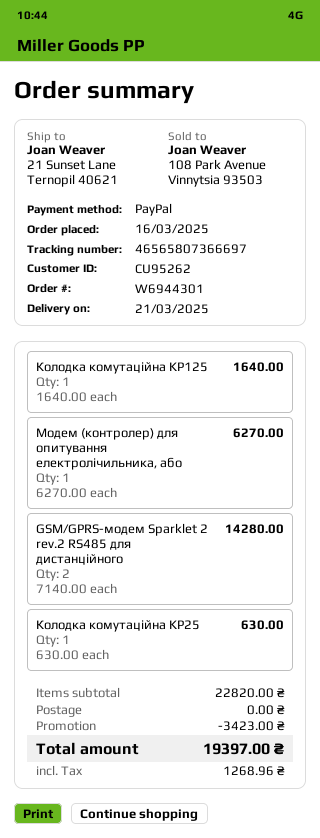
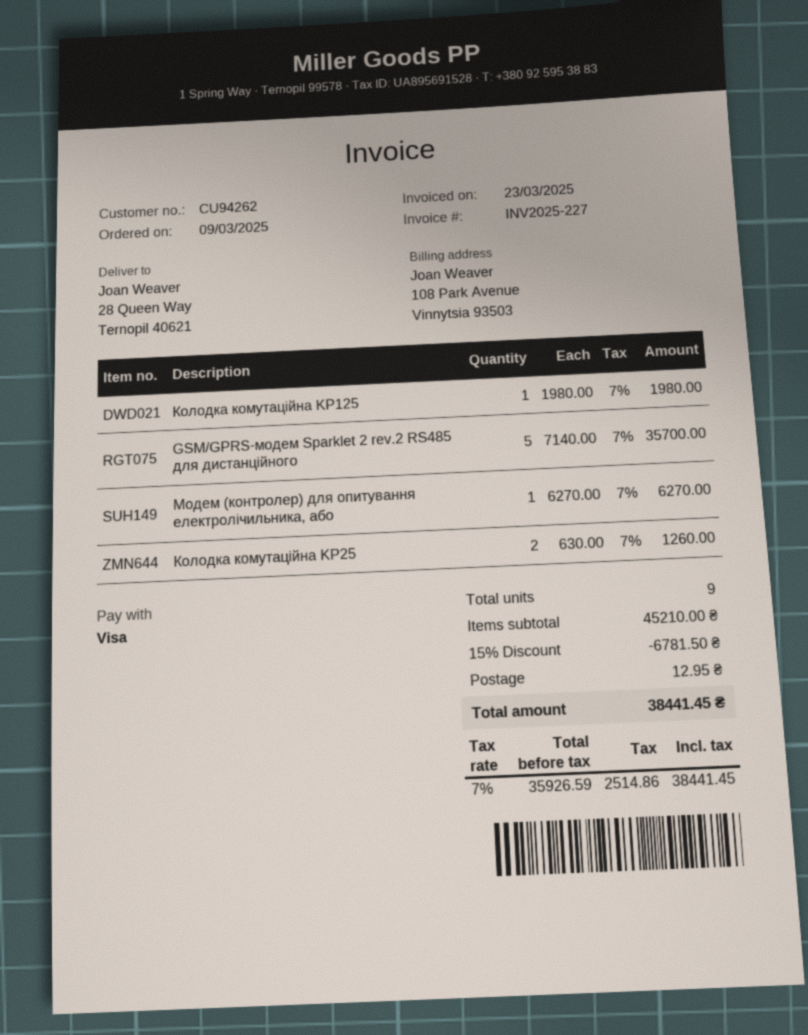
order date: 2025-03-16 -> 2025-03-09
customer number: CU95262 -> CU94262
payment method: PayPal -> Visa
ship to: 21 Sunset Lane, Ternopil 40621 -> 28 Queen Way, Ternopil 40621
Колодка комутаційна KP125: 1 x 1640.00 = 1640.00 -> 1 x 1980.00 = 1980.00
GSM/GPRS-модем Sparklet 2 rev.2 RS485 для дистанційного: 2 x 7140.00 = 14280.00 -> 5 x 7140.00 = 35700.00
Колодка комутаційна KP25: 1 x 630.00 = 630.00 -> 2 x 630.00 = 1260.00
subtotal: 22820.00 -> 45210.00
discount: 3423.00 -> 6781.50
shipping: 0.00 -> 12.95
tax: 1268.96 -> 2514.86
total: 19397.00 -> 38441.45

